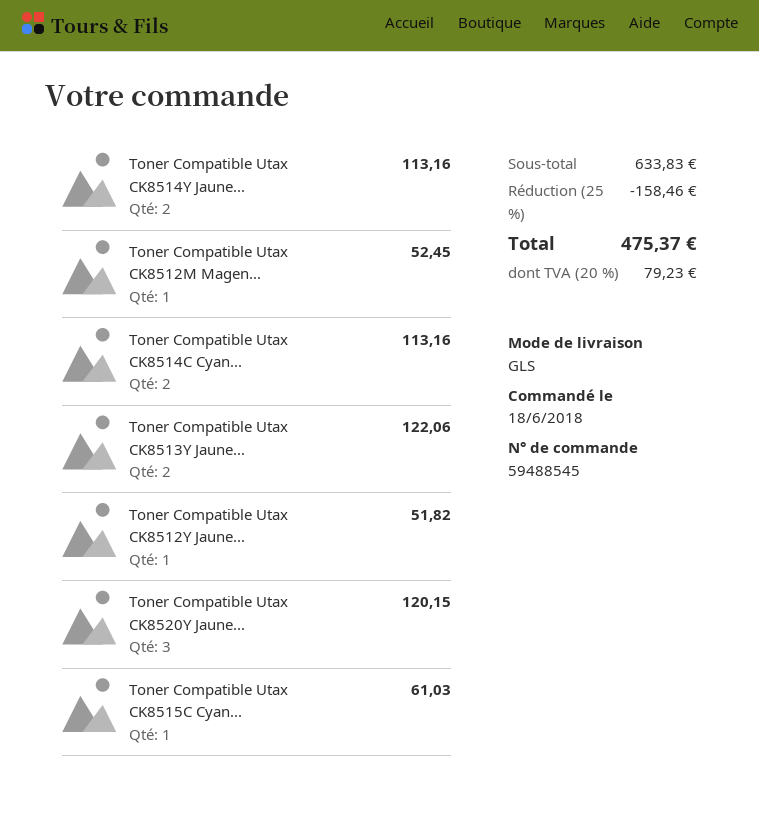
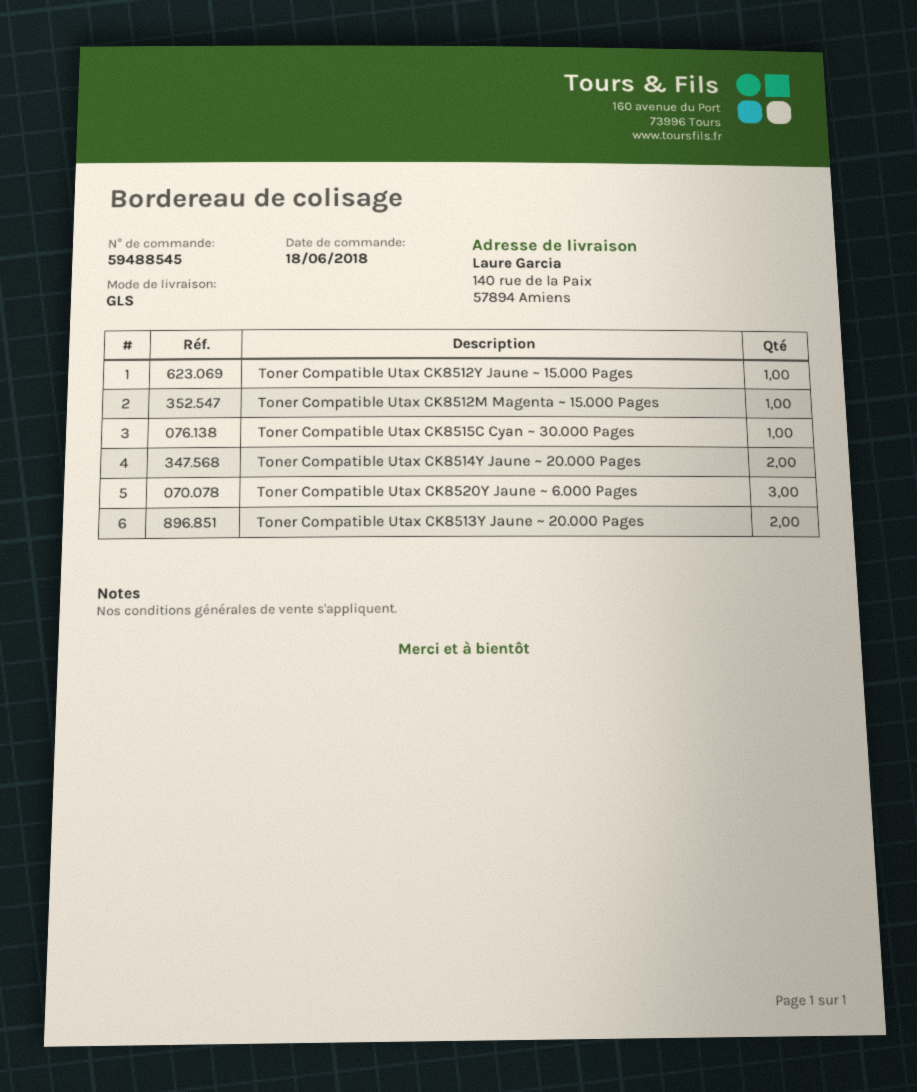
Toner Compatible Utax CK8514C Cyan...: 2 -> none

